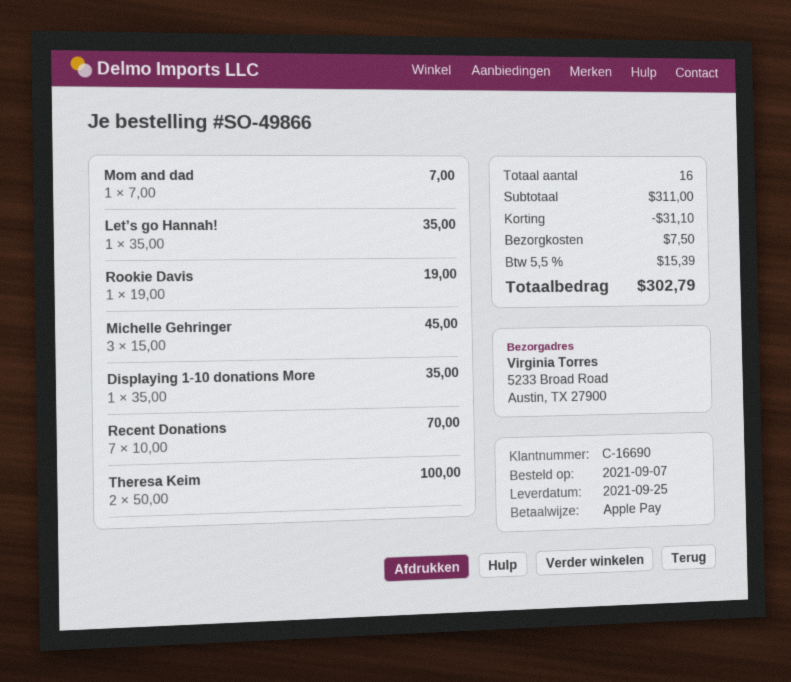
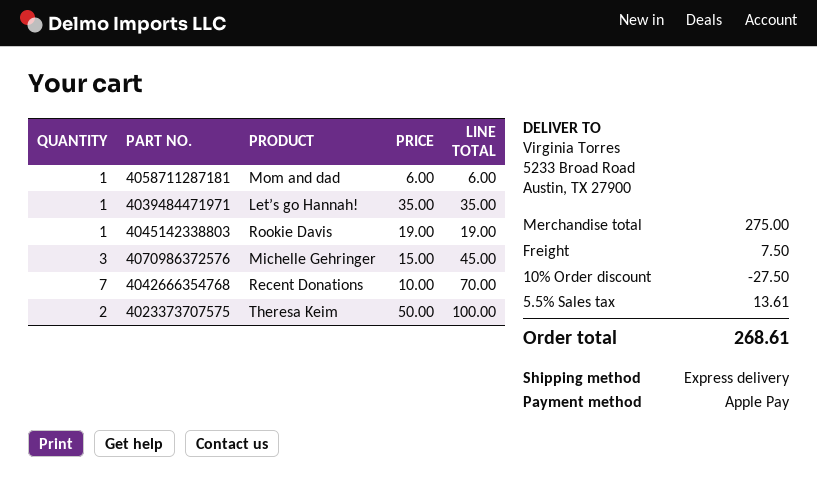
Mom and dad: 1 x 7.00 = 7.00 -> 1 x 6.00 = 6.00
Displaying 1-10 donations More: 1 x 35.00 = 35.00 -> none
subtotal: 311.00 -> 275.00
discount: 31.10 -> 27.50
tax: 5.5% = 15.39 -> 5.5% = 13.61
total: 302.79 -> 268.61

